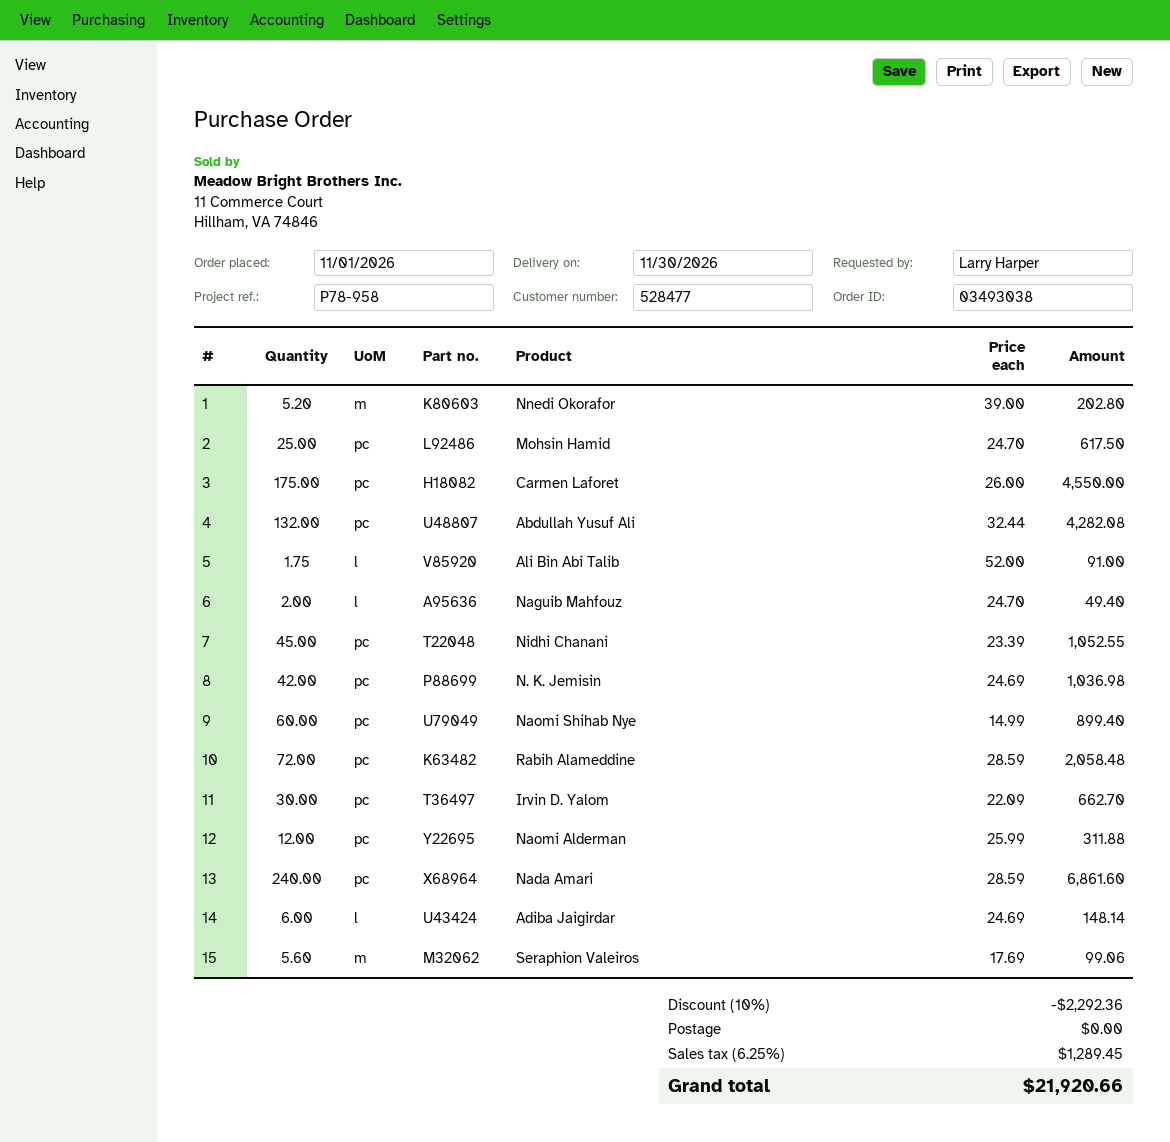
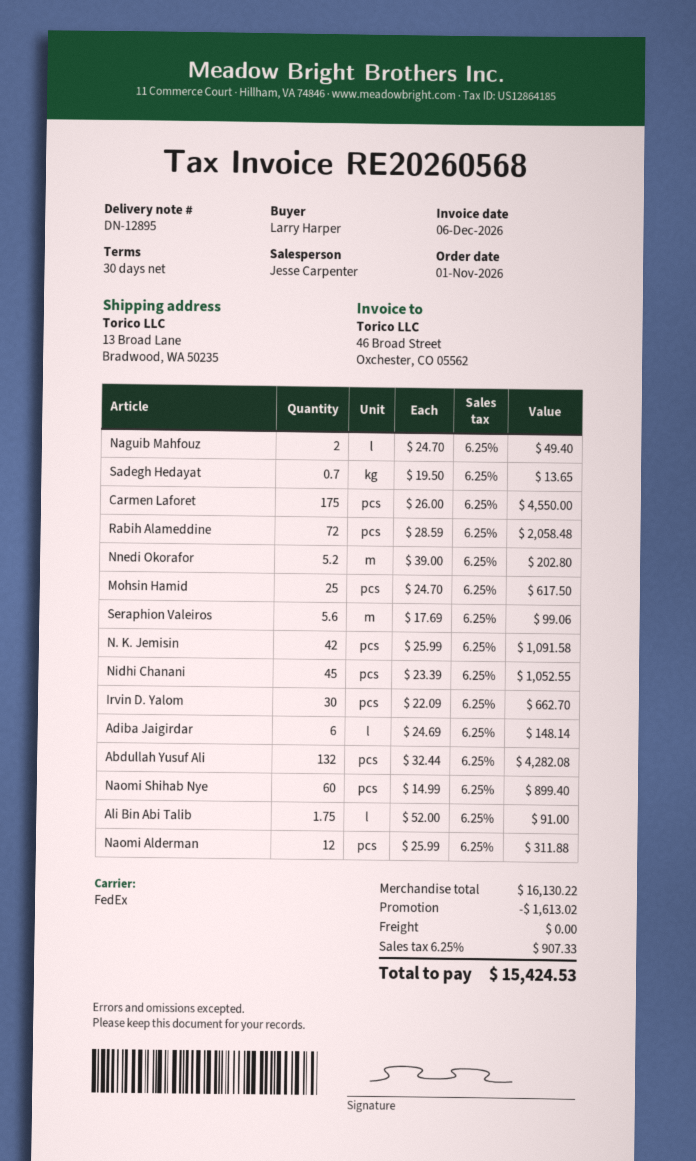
N. K. Jemisin: 42 x 24.69 = 1036.98 -> 42 x 25.99 = 1091.58
Nada Amari: 240 x 28.59 = 6861.60 -> none
Sadegh Hedayat: none -> 0.7 x 19.50 = 13.65
discount: 2292.36 -> 1613.02
tax: 6.25% = 1289.45 -> 6.25% = 907.33
total: 21920.66 -> 15424.53

